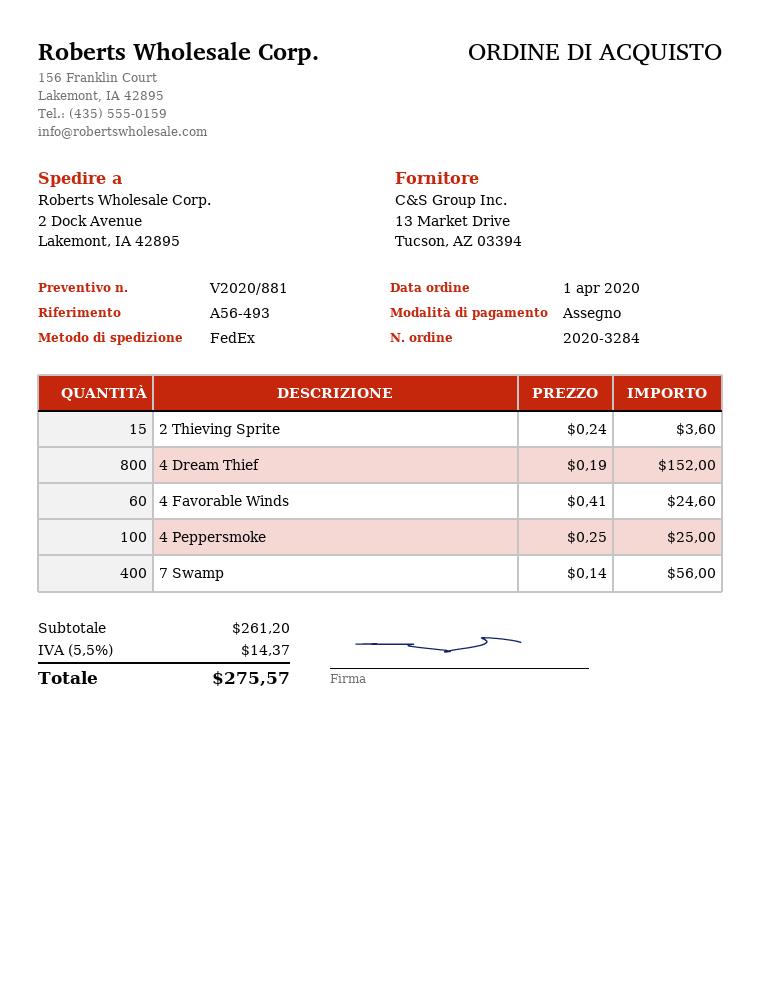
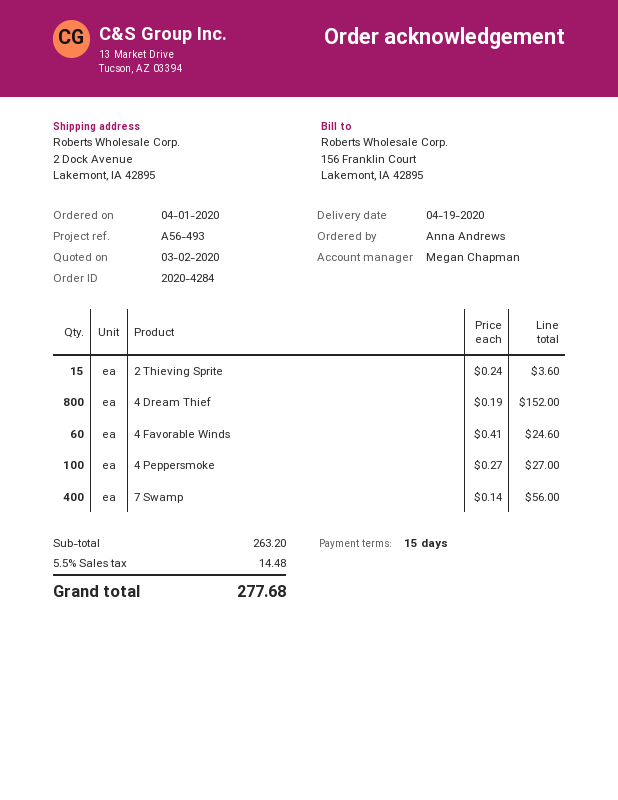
order number: 2020-3284 -> 2020-4284
4 Peppersmoke: 100 x 0.25 = 25.00 -> 100 x 0.27 = 27.00
subtotal: 261.20 -> 263.20
tax: 5.5% = 14.37 -> 5.5% = 14.48
total: 275.57 -> 277.68

